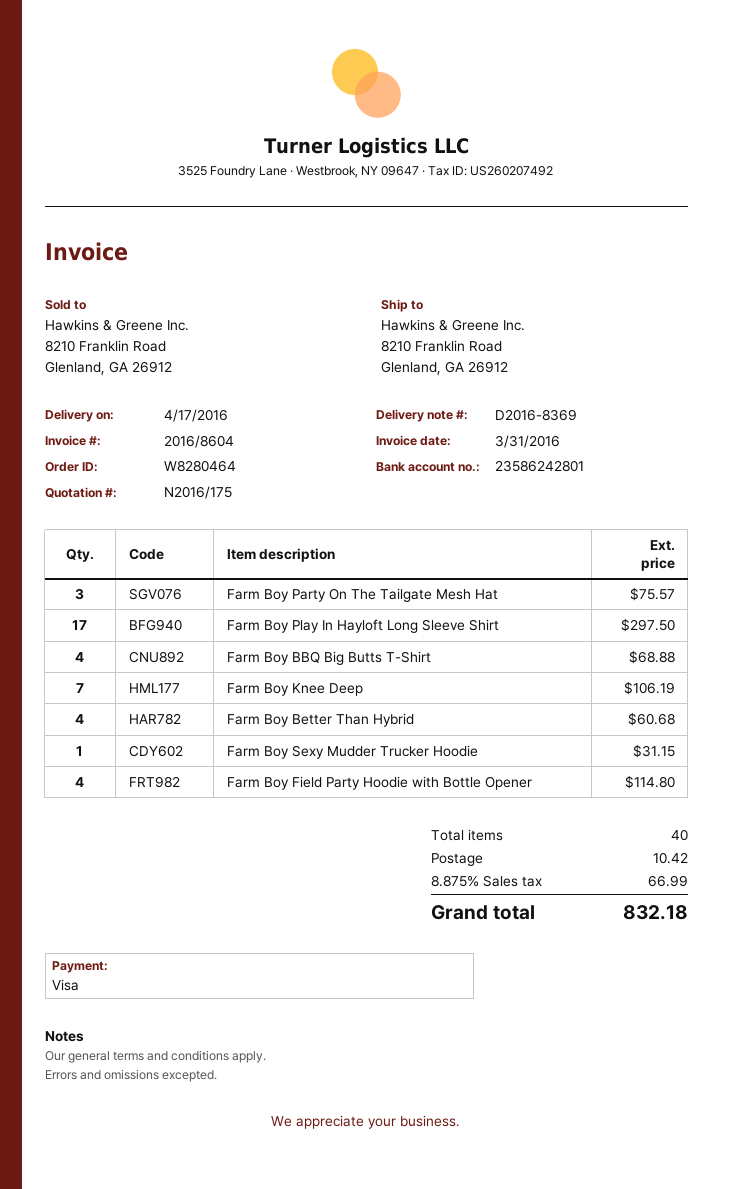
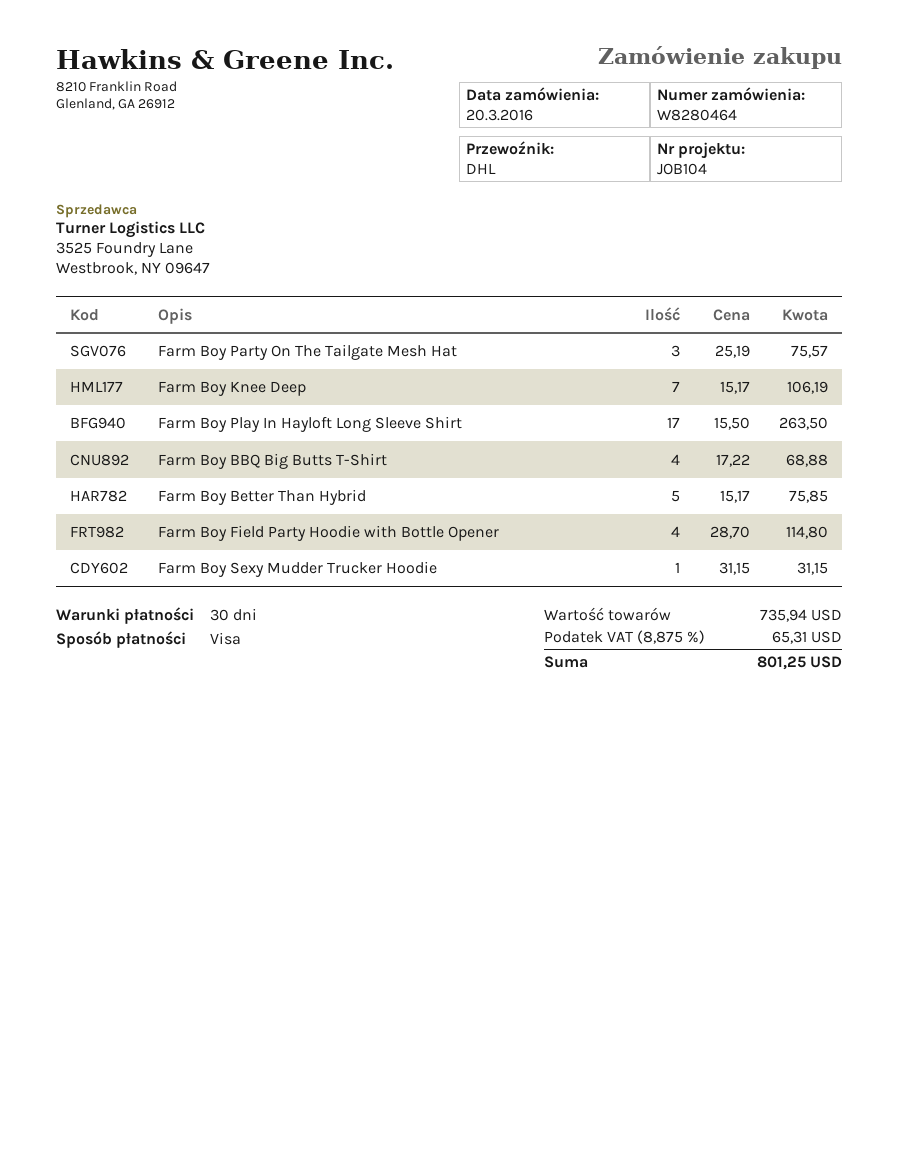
Farm Boy Play In Hayloft Long Sleeve Shirt: 17 for 297.50 -> 17 for 263.50
Farm Boy Better Than Hybrid: 4 for 60.68 -> 5 for 75.85
shipping: 10.42 -> none
tax: 8.875% = 66.99 -> 8.875% = 65.31
total: 832.18 -> 801.25

